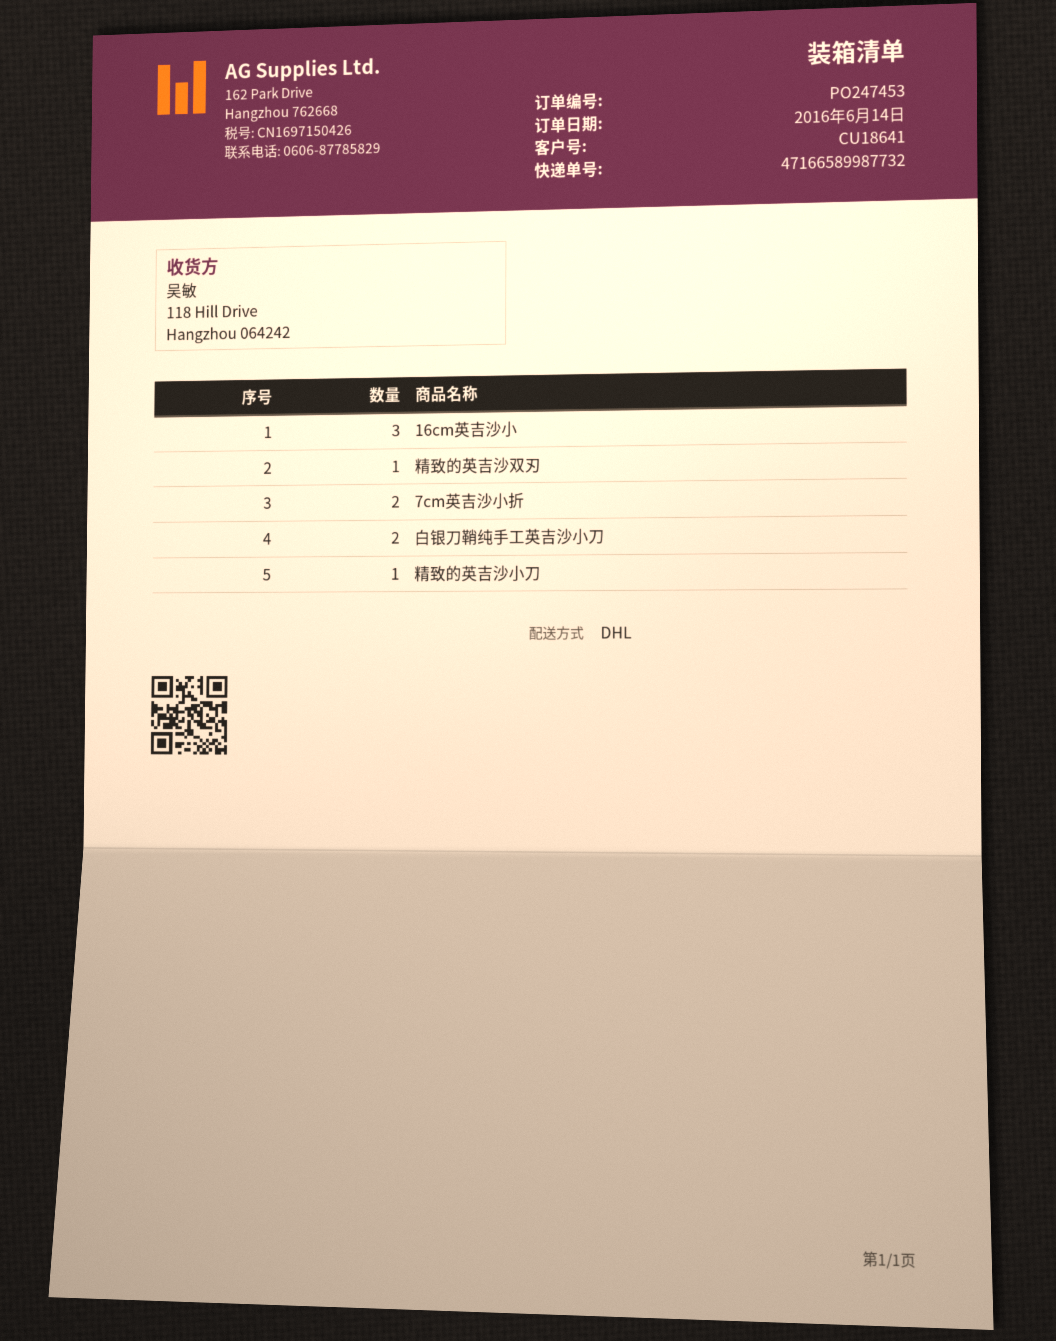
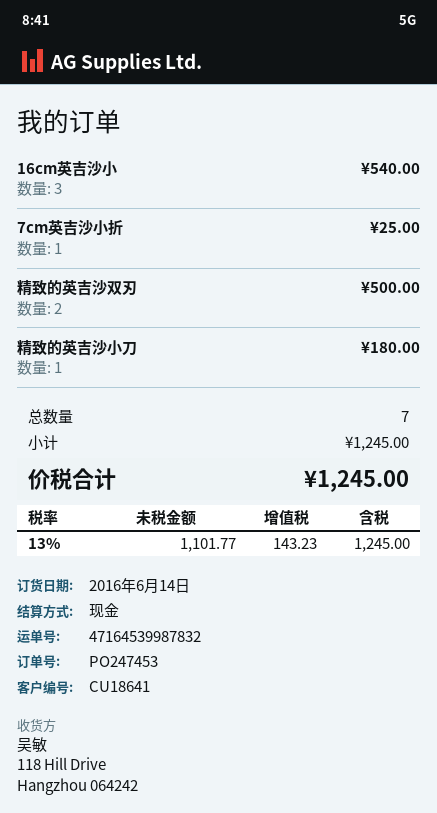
tracking number: 47166589987732 -> 47164539987832
精致的英吉沙双刃: 1 -> 2
7cm英吉沙小折: 2 -> 1
白银刀鞘纯手工英吉沙小刀: 2 -> none

